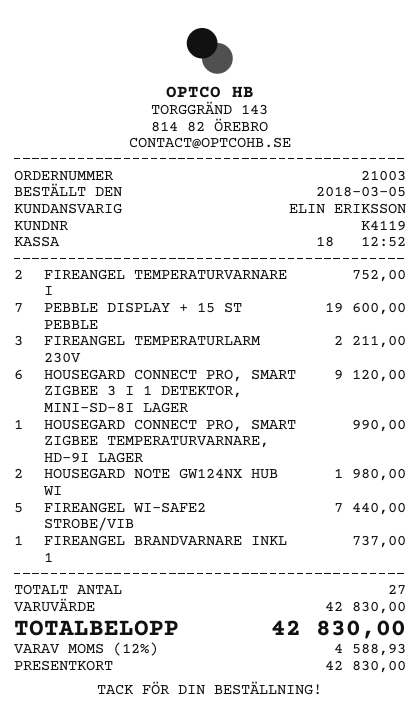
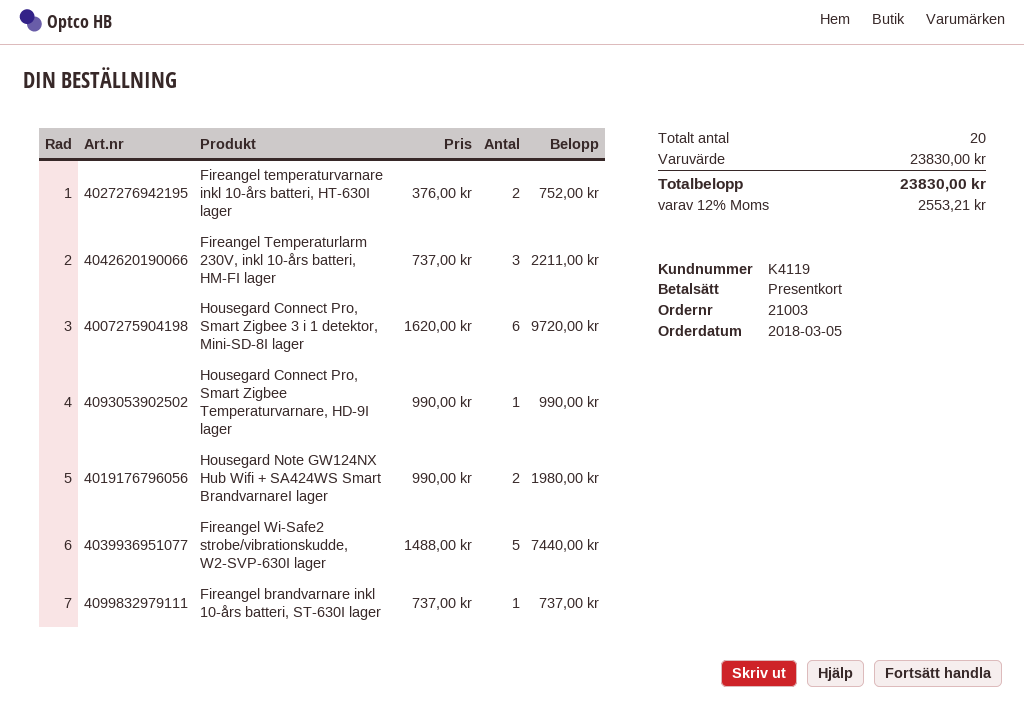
PEBBLE DISPLAY + 15 ST PEBBLE: 7 for 19600.00 -> none
HOUSEGARD CONNECT PRO, SMART ZIGBEE 3 I 1 DETEKTOR, MINI-SD-8I LAGER: 6 for 9120.00 -> 6 for 9720.00
total quantity: 27 -> 20
subtotal: 42830.00 -> 23830.00
tax: 12% = 4588.93 -> 12% = 2553.21
total: 42830.00 -> 23830.00

